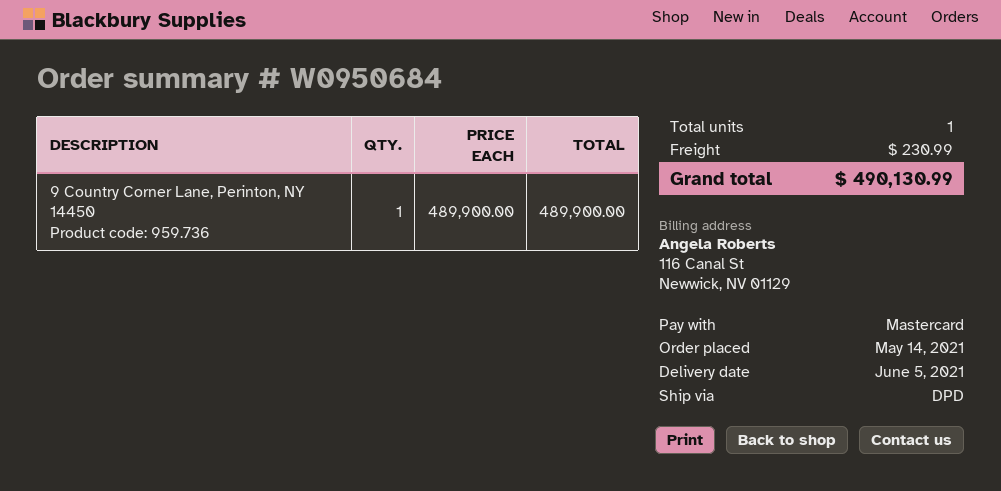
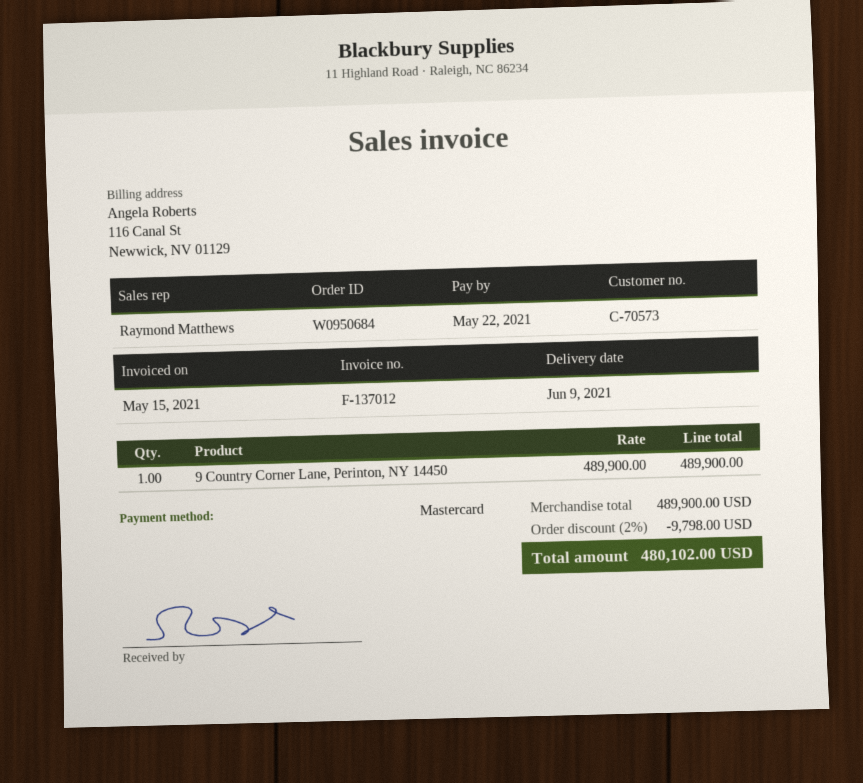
delivery date: 2021-06-05 -> 2021-06-09
discount: none -> 2% = 9798.00
shipping: 230.99 -> none
total: 490130.99 -> 480102.00

